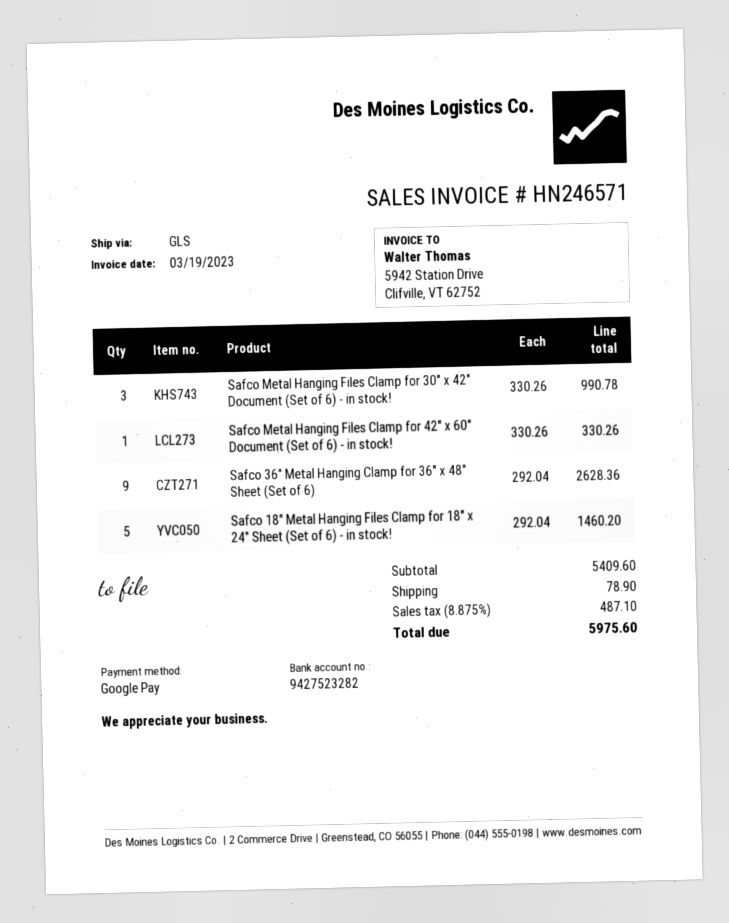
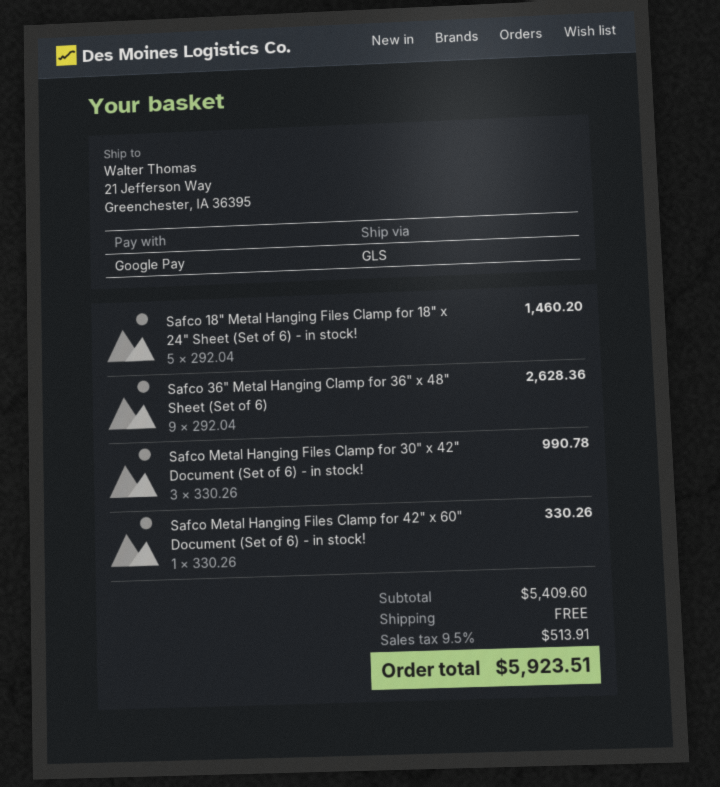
shipping: 78.90 -> 0.00
tax: 8.875% = 487.10 -> 9.5% = 513.91
total: 5975.60 -> 5923.51

